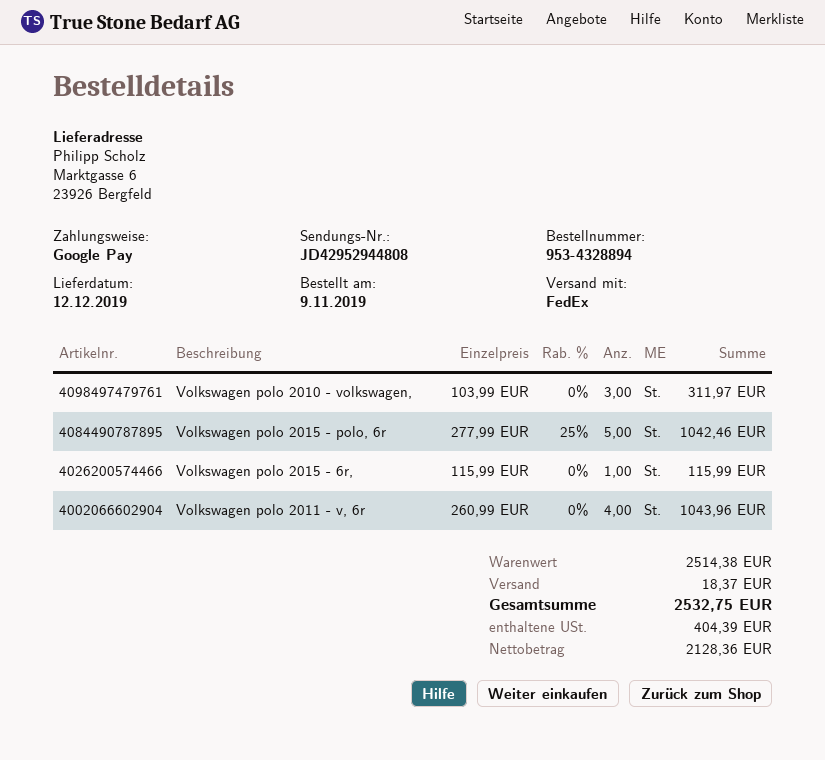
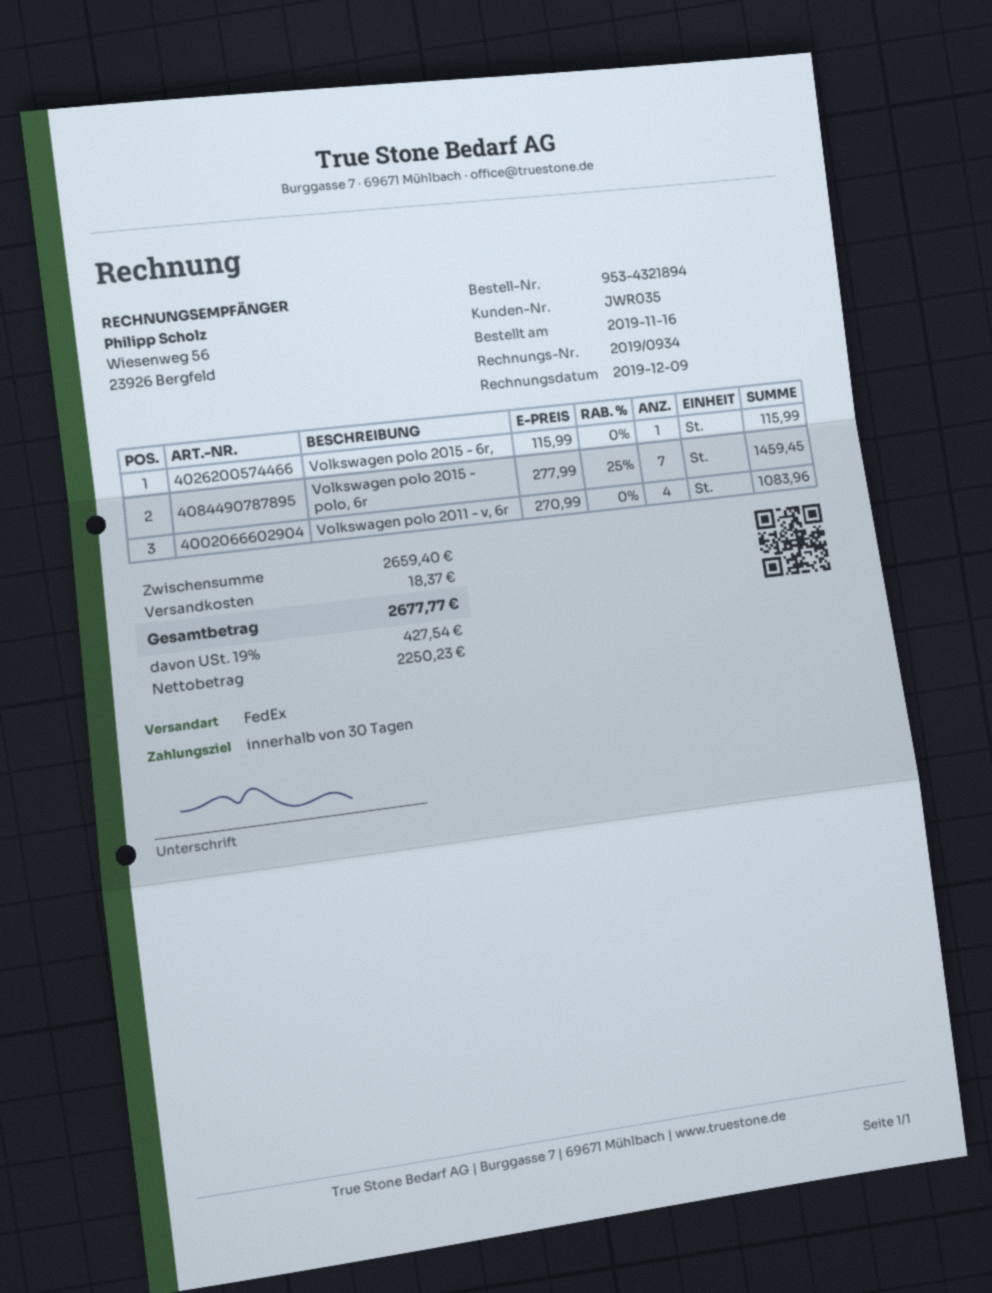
order number: 953-4328894 -> 953-4321894
order date: 2019-11-09 -> 2019-11-16
Volkswagen polo 2010 - volkswagen,: 3 x 103.99 = 311.97 -> none
Volkswagen polo 2015 - polo, 6r: 5 x 277.99 - 25% = 1042.46 -> 7 x 277.99 - 25% = 1459.45
Volkswagen polo 2011 - v, 6r: 4 x 260.99 = 1043.96 -> 4 x 270.99 = 1083.96
subtotal: 2514.38 -> 2659.40
net: 2128.36 -> 2250.23
tax: 404.39 -> 427.54
total: 2532.75 -> 2677.77

